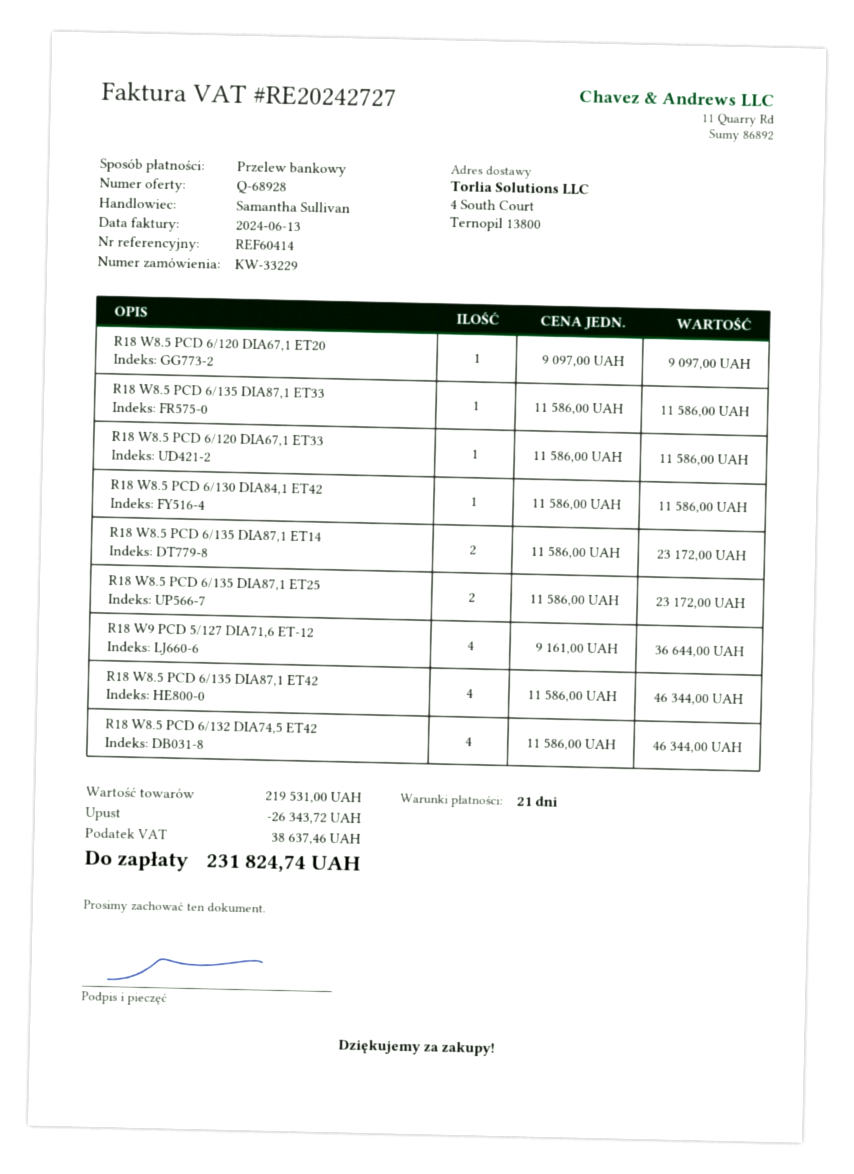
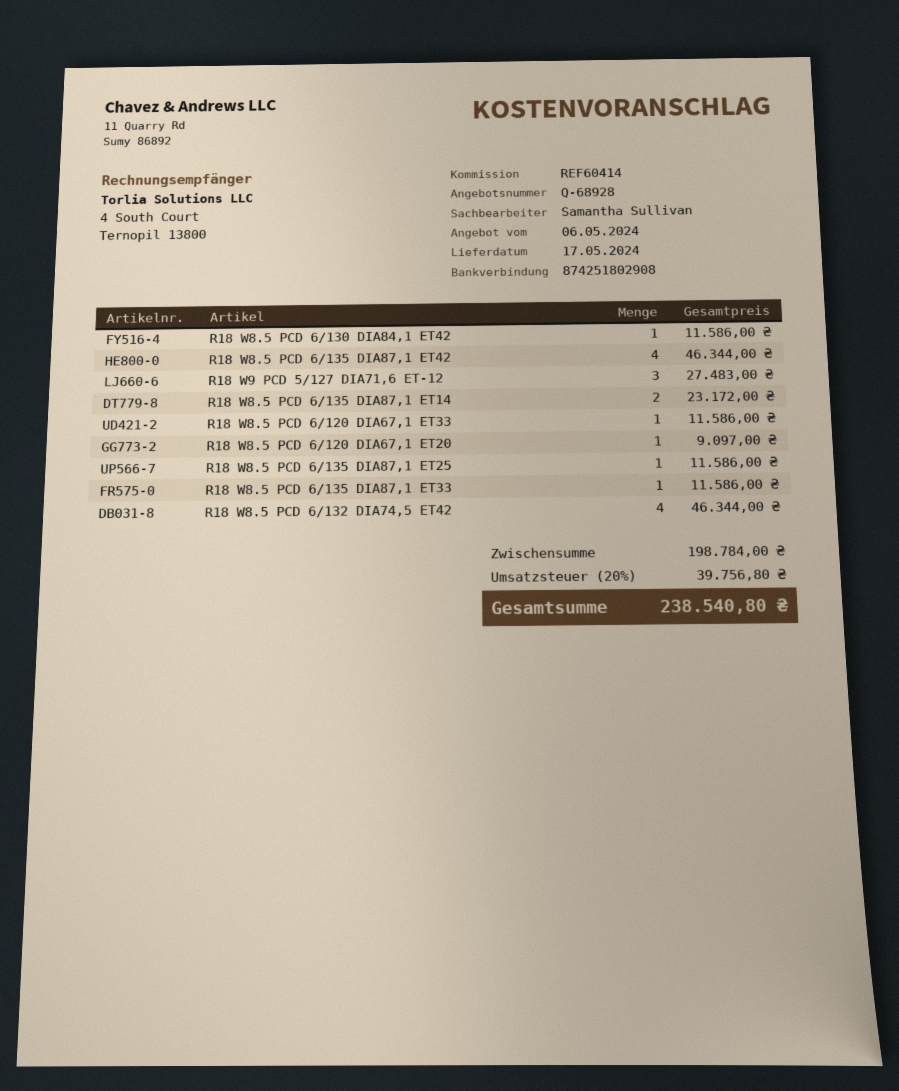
R18 W8.5 PCD 6/135 DIA87,1 ET25: 2 for 23172.00 -> 1 for 11586.00
R18 W9 PCD 5/127 DIA71,6 ET-12: 4 for 36644.00 -> 3 for 27483.00
subtotal: 219531.00 -> 198784.00
discount: 26343.72 -> none
tax: 38637.46 -> 39756.80
total: 231824.74 -> 238540.80

